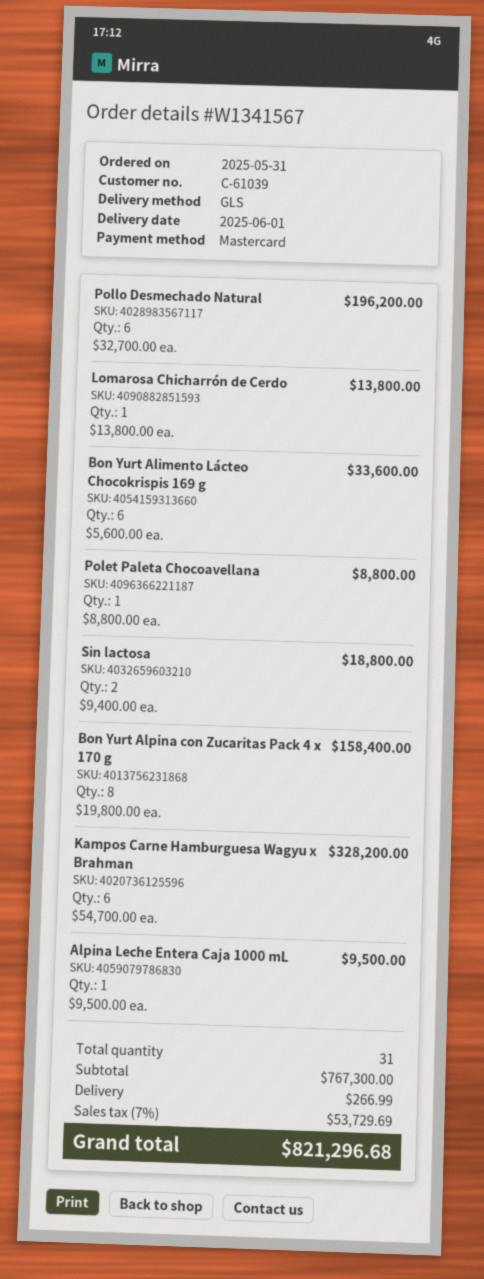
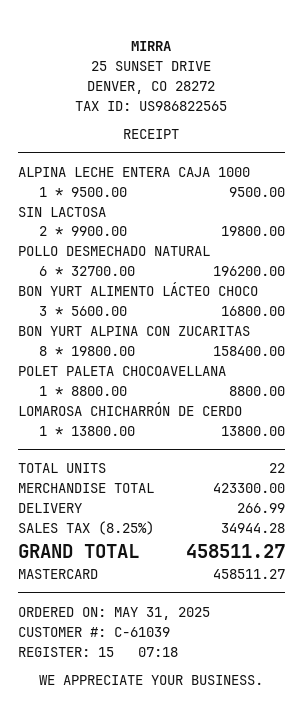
Bon Yurt Alimento Lácteo Chocokrispis 169 g: 6 x 5600.00 = 33600.00 -> 3 x 5600.00 = 16800.00
Sin lactosa: 2 x 9400.00 = 18800.00 -> 2 x 9900.00 = 19800.00
Kampos Carne Hamburguesa Wagyu x Brahman: 6 x 54700.00 = 328200.00 -> none
total quantity: 31 -> 22
subtotal: 767300.00 -> 423300.00
tax: 7% = 53729.69 -> 8.25% = 34944.28
total: 821296.68 -> 458511.27

